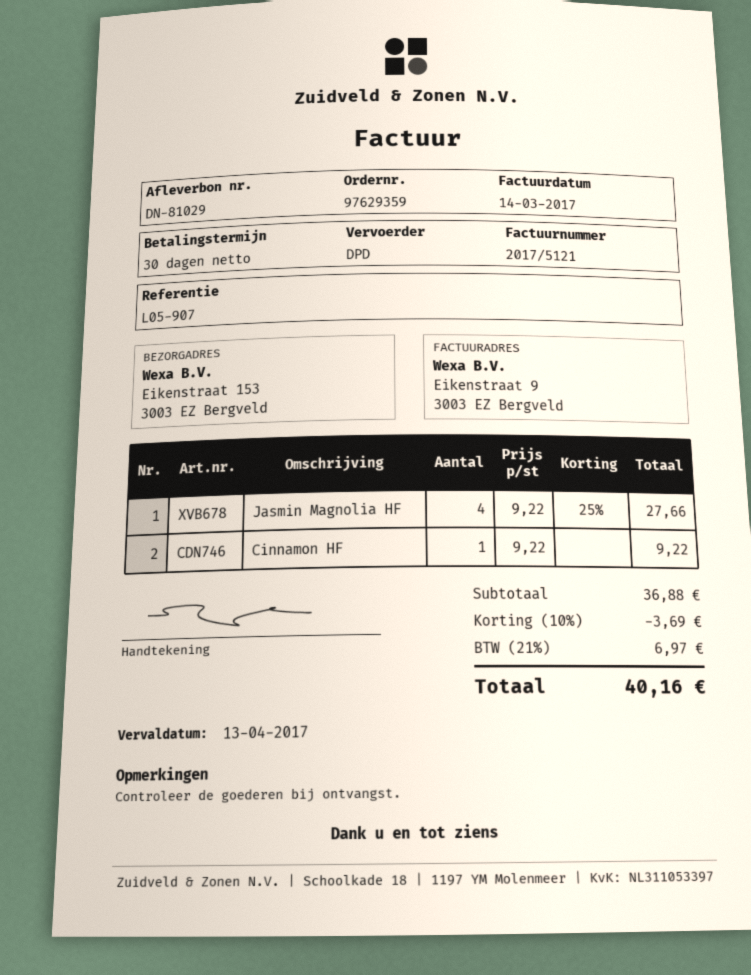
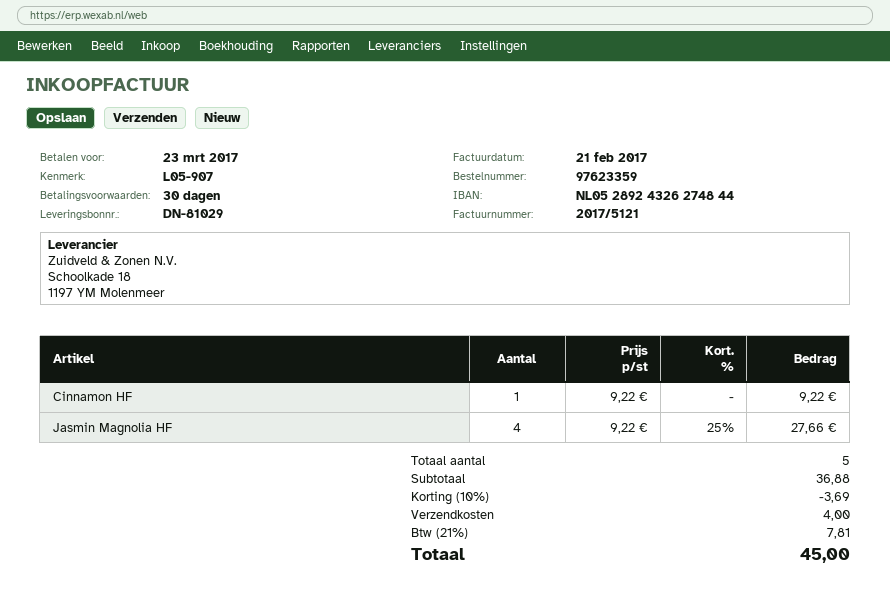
order number: 97629359 -> 97623359
invoice date: 2017-03-14 -> 2017-02-21
due date: 2017-04-13 -> 2017-03-23
shipping: none -> 4.00
tax: 21% = 6.97 -> 21% = 7.81
total: 40.16 -> 45.00

